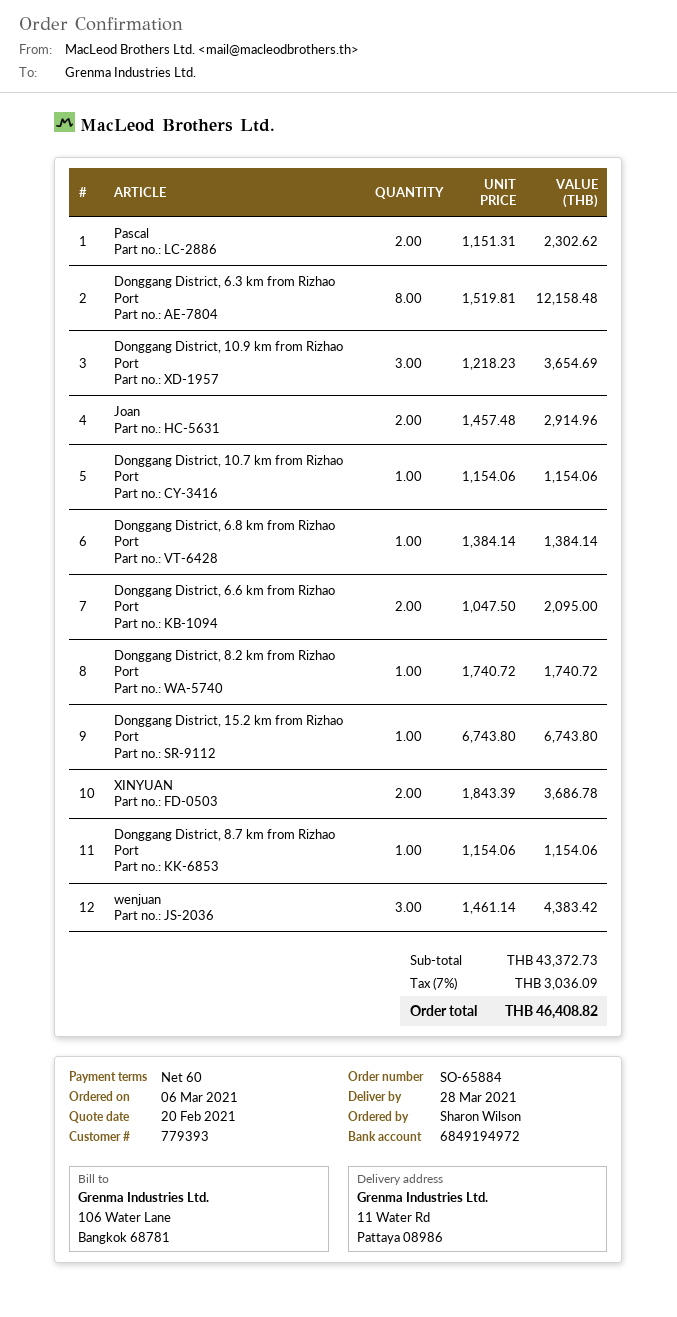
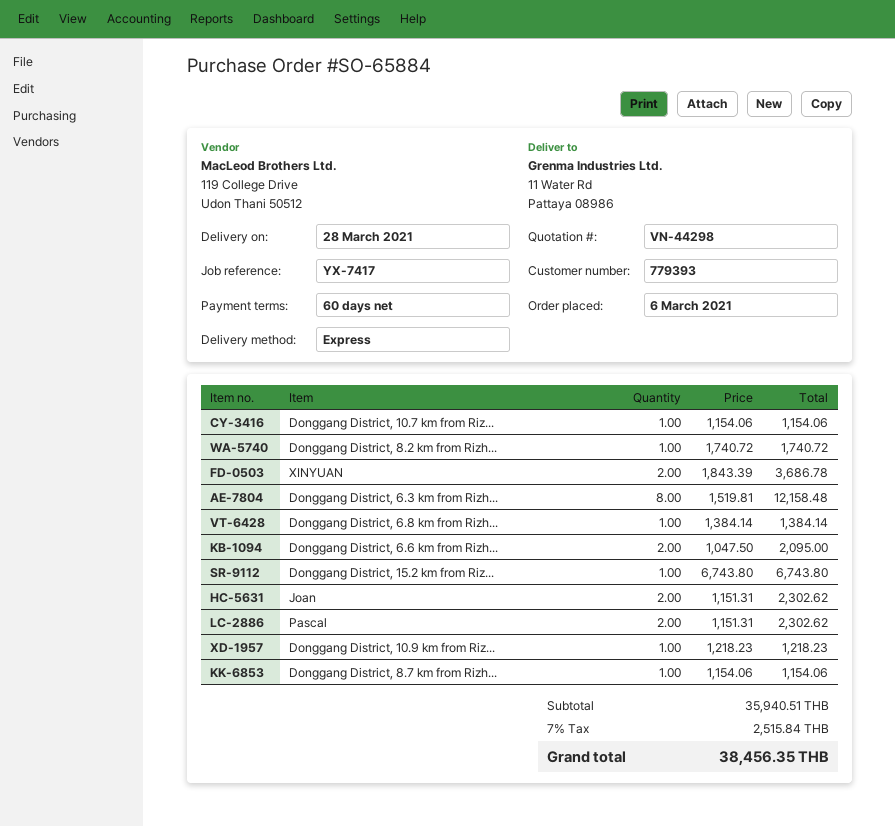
Donggang District, 10.9 km from Rizhao Port: 3 x 1218.23 = 3654.69 -> 1 x 1218.23 = 1218.23
Joan: 2 x 1457.48 = 2914.96 -> 2 x 1151.31 = 2302.62
wenjuan: 3 x 1461.14 = 4383.42 -> none
subtotal: 43372.73 -> 35940.51
tax: 7% = 3036.09 -> 7% = 2515.84
total: 46408.82 -> 38456.35

